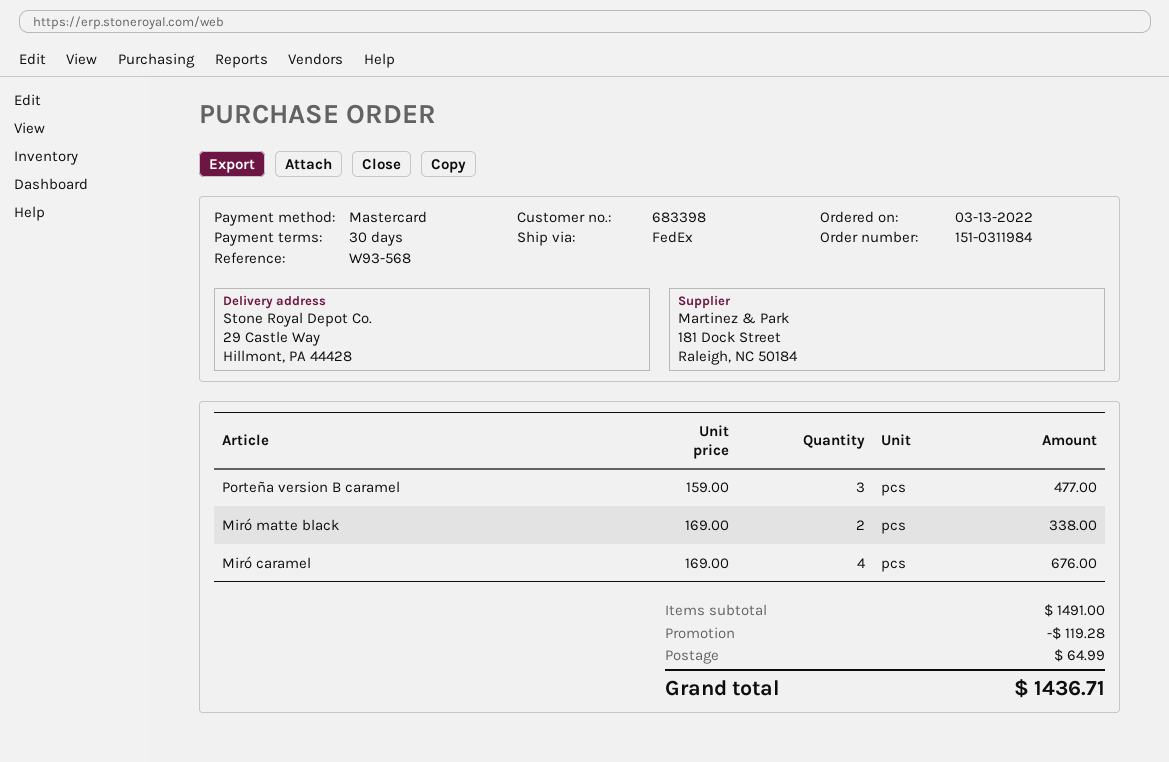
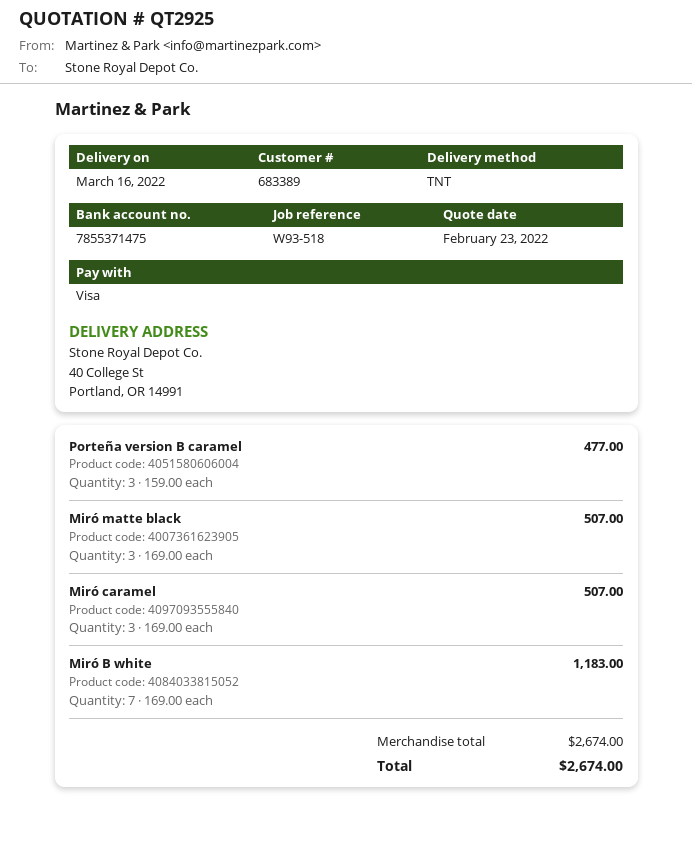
customer number: 683398 -> 683389
reference: W93-568 -> W93-518
payment method: Mastercard -> Visa
shipping method: FedEx -> TNT
ship to: 29 Castle Way, Hillmont, PA 44428 -> 40 College St, Portland, OR 14991
Miró matte black: 2 x 169.00 = 338.00 -> 3 x 169.00 = 507.00
Miró caramel: 4 x 169.00 = 676.00 -> 3 x 169.00 = 507.00
Miró B white: none -> 7 x 169.00 = 1183.00
subtotal: 1491.00 -> 2674.00
discount: 119.28 -> none
shipping: 64.99 -> none
total: 1436.71 -> 2674.00

